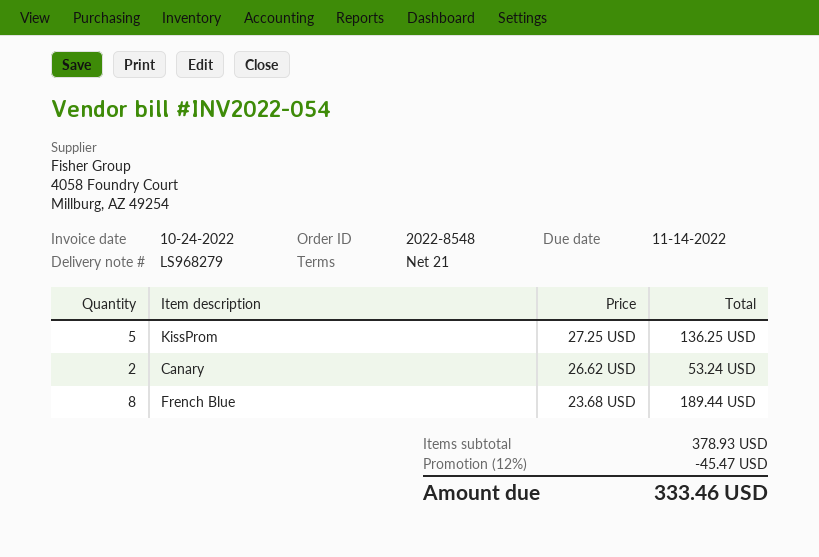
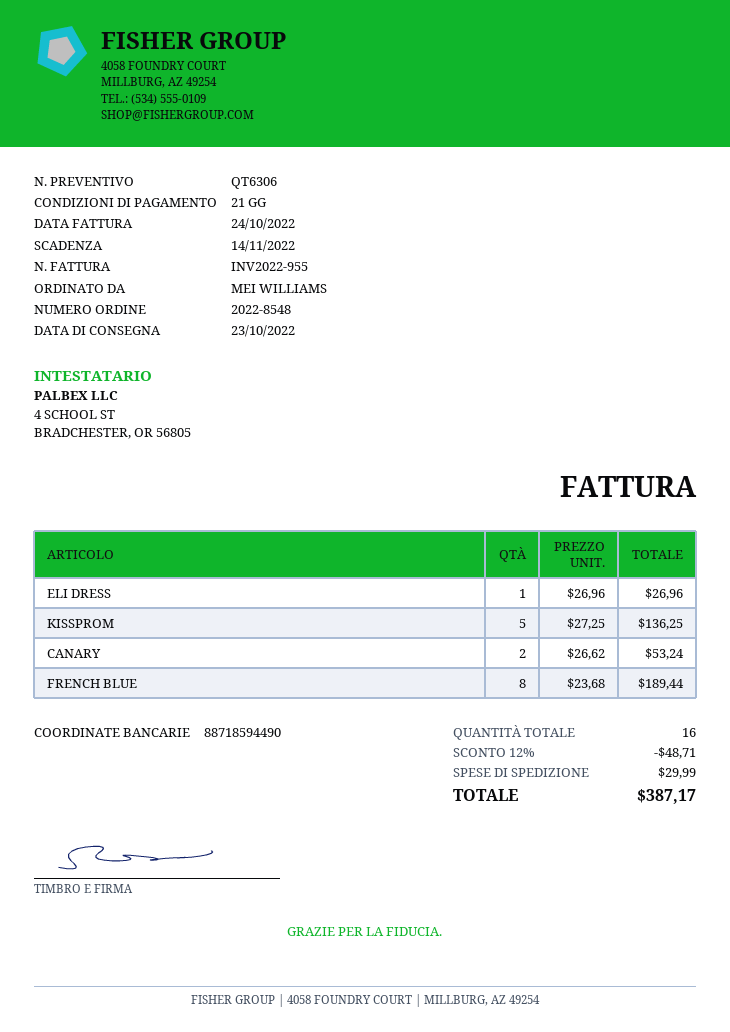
invoice number: INV2022-054 -> INV2022-955
ELI DRESS: none -> 1 x 26.96 = 26.96
discount: 12% = 45.47 -> 12% = 48.71
shipping: none -> 29.99
total: 333.46 -> 387.17

